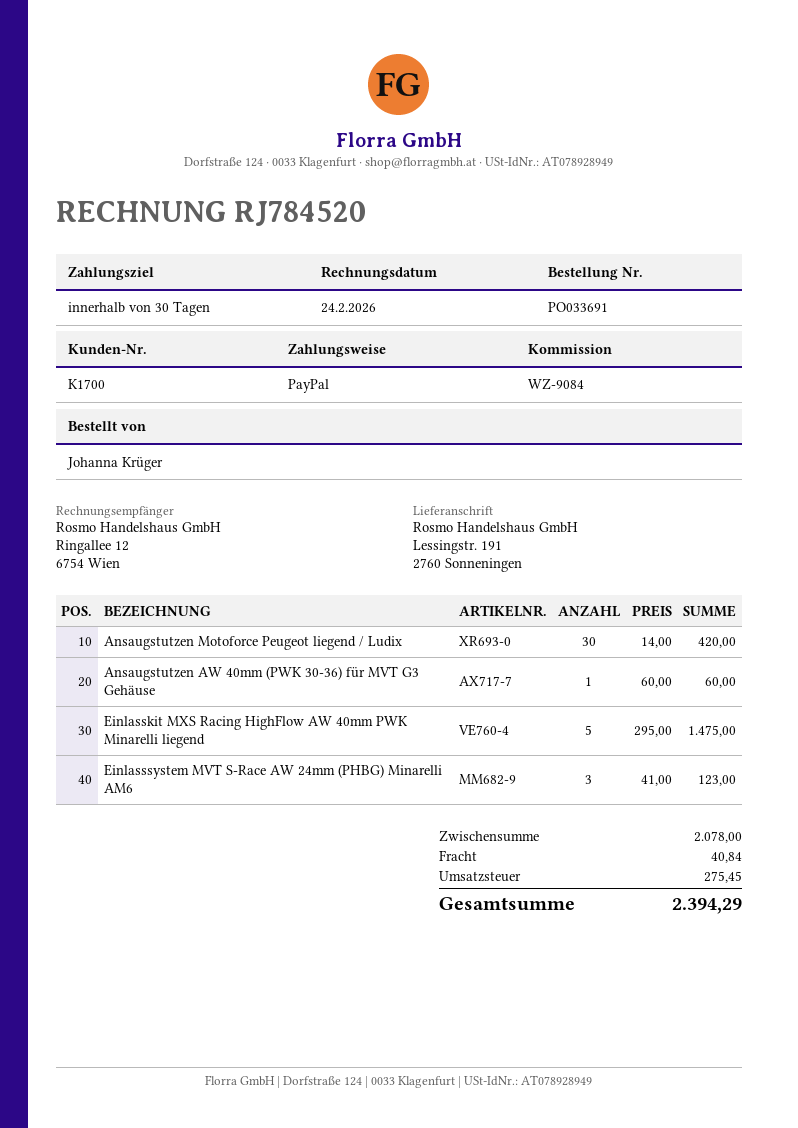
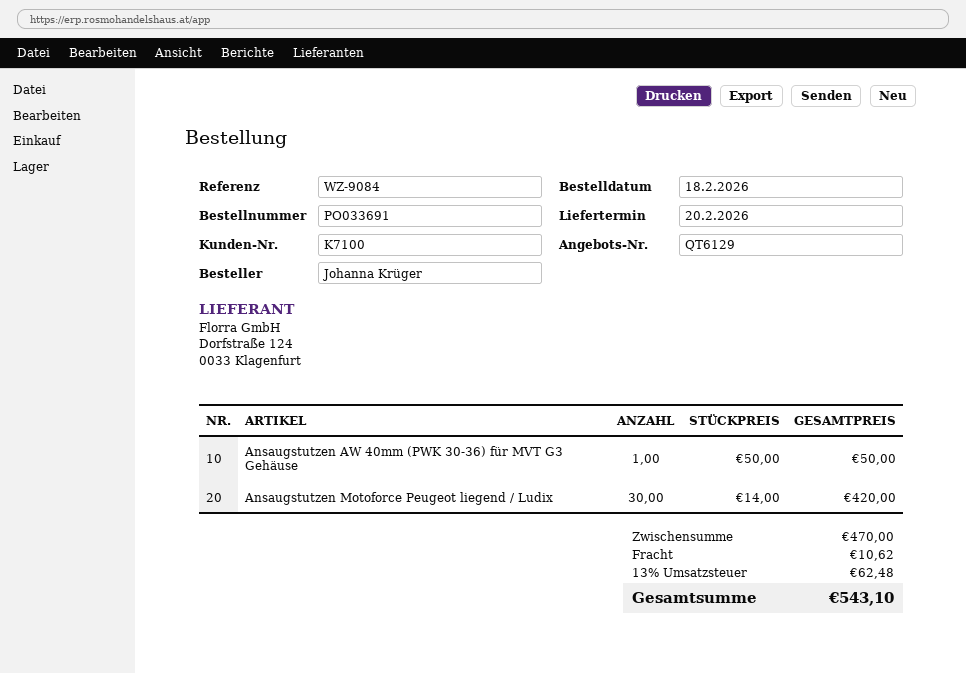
customer number: K1700 -> K7100
Ansaugstutzen AW 40mm (PWK 30-36) für MVT G3 Gehäuse: 1 x 60.00 = 60.00 -> 1 x 50.00 = 50.00
Einlasskit MXS Racing HighFlow AW 40mm PWK Minarelli liegend: 5 x 295.00 = 1475.00 -> none
Einlasssystem MVT S-Race AW 24mm (PHBG) Minarelli AM6: 3 x 41.00 = 123.00 -> none
subtotal: 2078.00 -> 470.00
shipping: 40.84 -> 10.62
tax: 275.45 -> 62.48
total: 2394.29 -> 543.10

